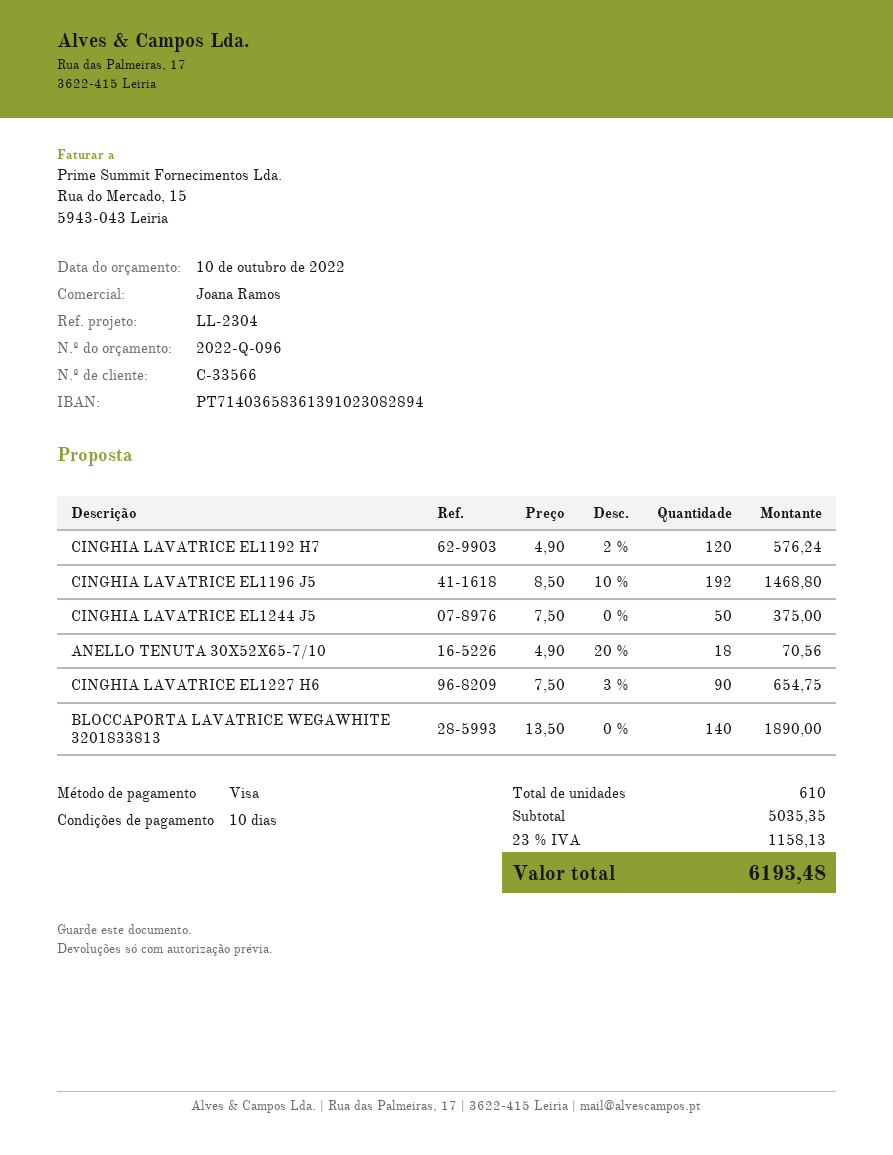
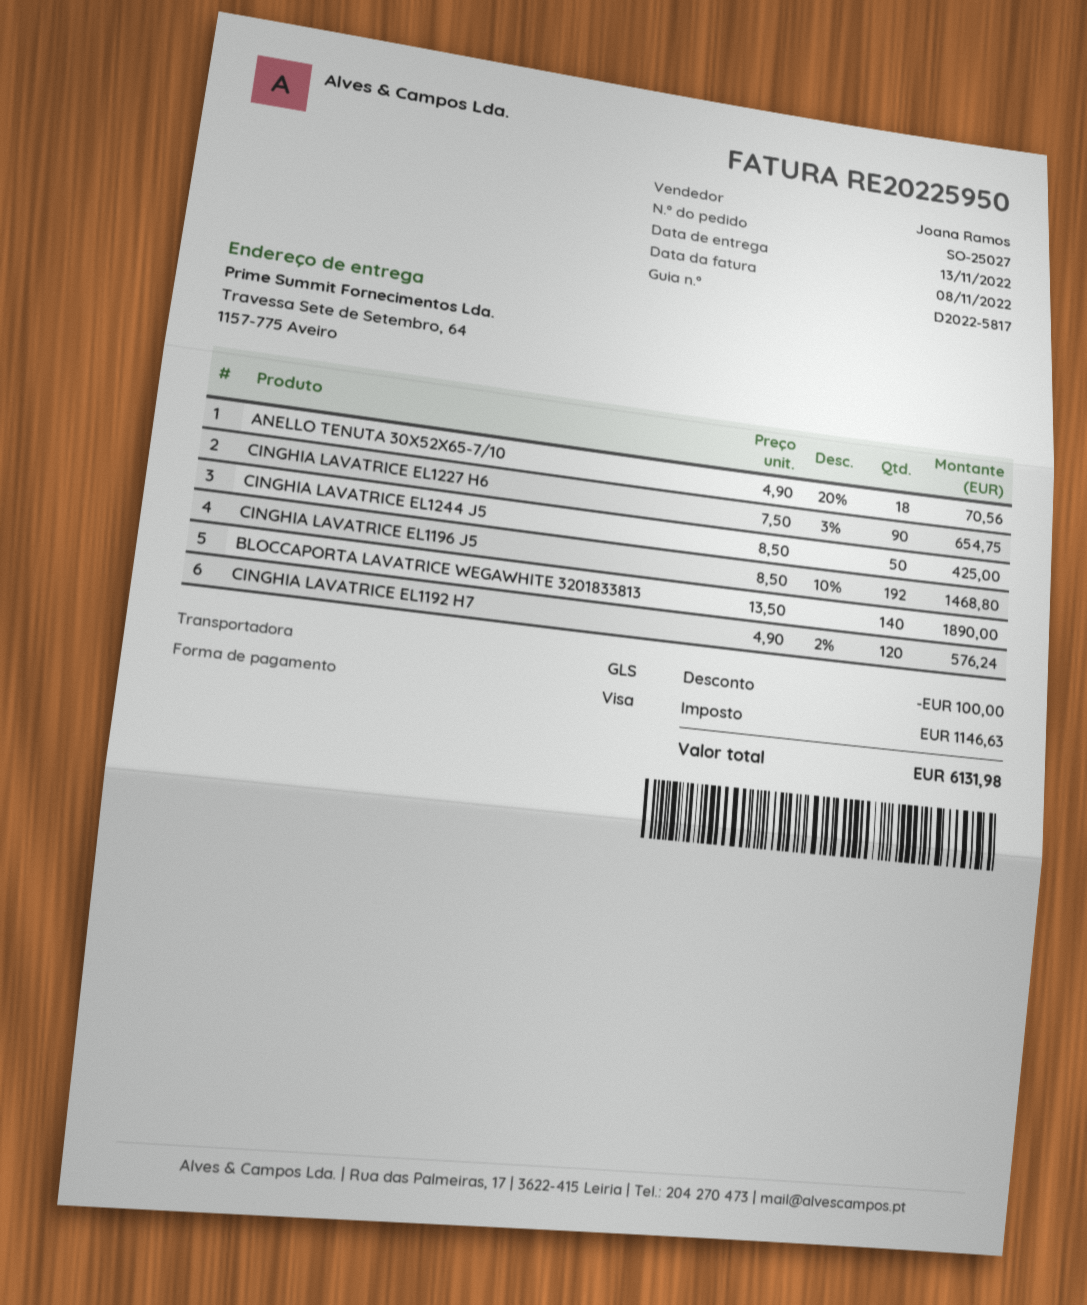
CINGHIA LAVATRICE EL1244 J5: 50 x 7.50 = 375.00 -> 50 x 8.50 = 425.00
discount: none -> 100.00
tax: 1158.13 -> 1146.63
total: 6193.48 -> 6131.98

